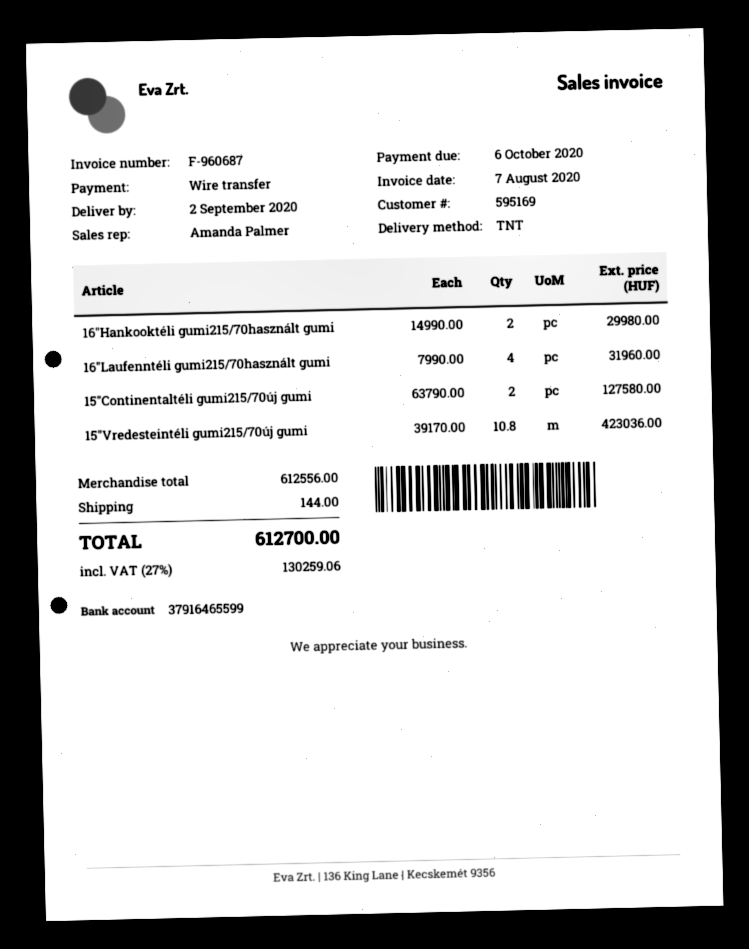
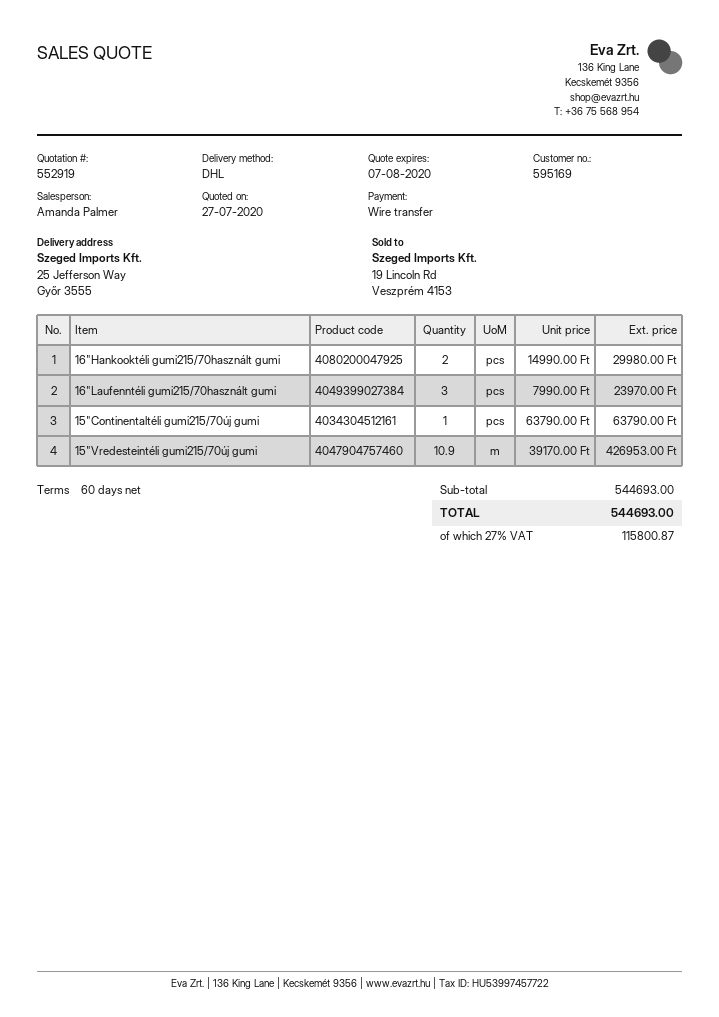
shipping method: TNT -> DHL
16"Laufenntéli gumi215/70használt gumi: 4 x 7990.00 = 31960.00 -> 3 x 7990.00 = 23970.00
15"Continentaltéli gumi215/70új gumi: 2 x 63790.00 = 127580.00 -> 1 x 63790.00 = 63790.00
15"Vredesteintéli gumi215/70új gumi: 10.8 x 39170.00 = 423036.00 -> 10.9 x 39170.00 = 426953.00
subtotal: 612556.00 -> 544693.00
shipping: 144.00 -> none
tax: 27% = 130259.06 -> 27% = 115800.87
total: 612700.00 -> 544693.00

